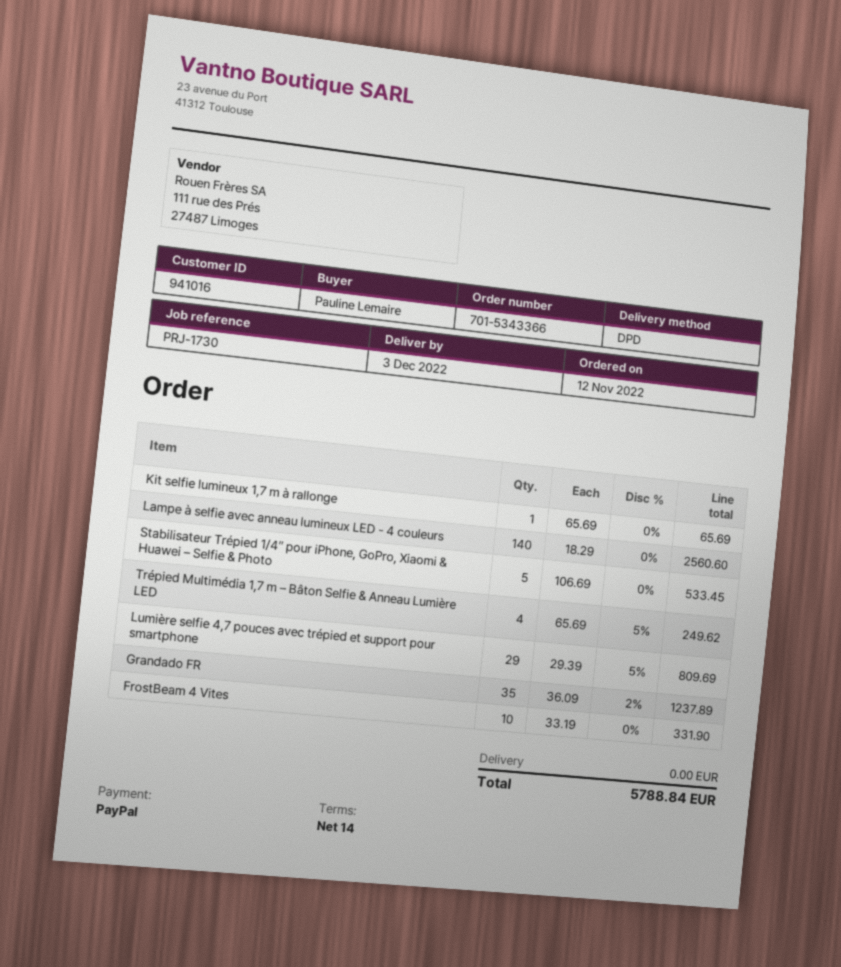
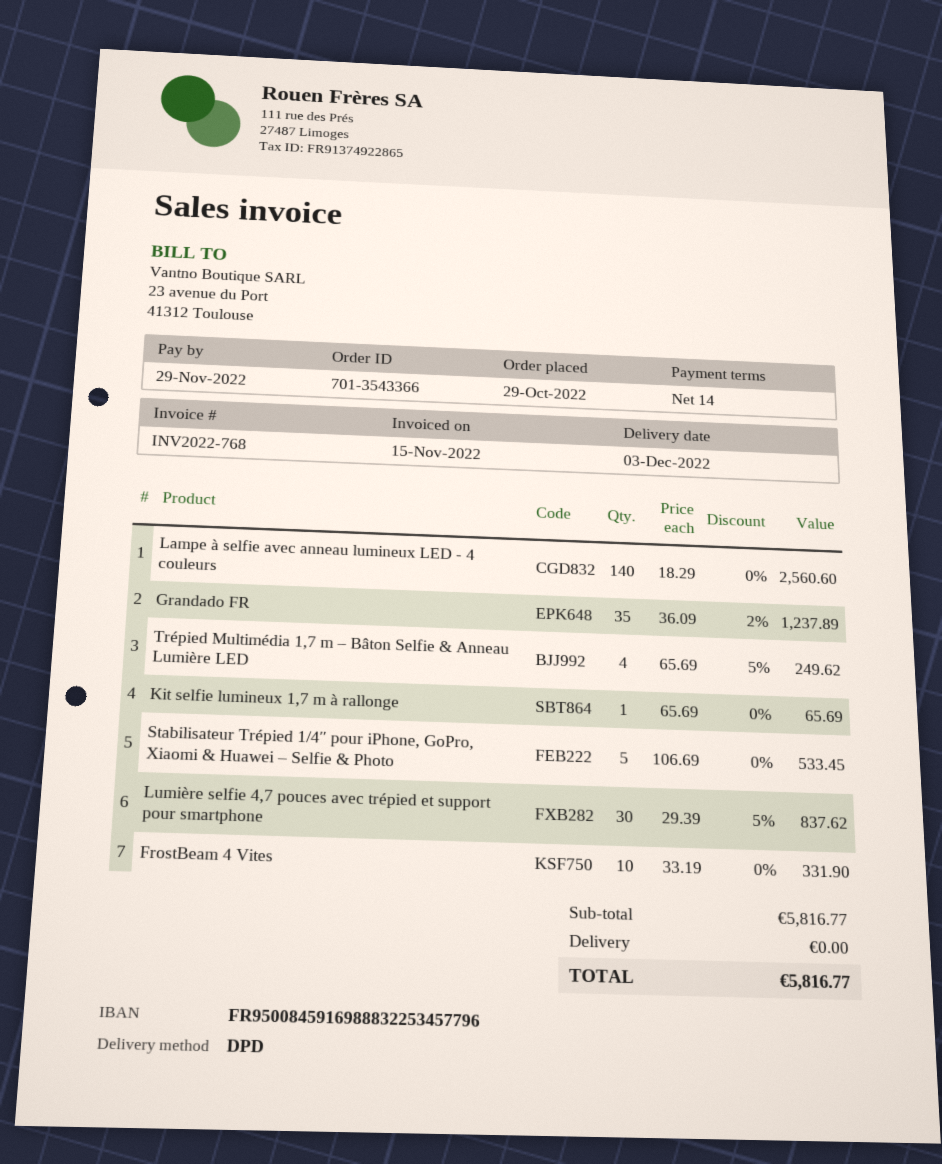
order number: 701-5343366 -> 701-3543366
order date: 2022-11-12 -> 2022-10-29
Lumière selfie 4,7 pouces avec trépied et support pour smartphone: 29 x 29.39 - 5% = 809.69 -> 30 x 29.39 - 5% = 837.62
total: 5788.84 -> 5816.77

